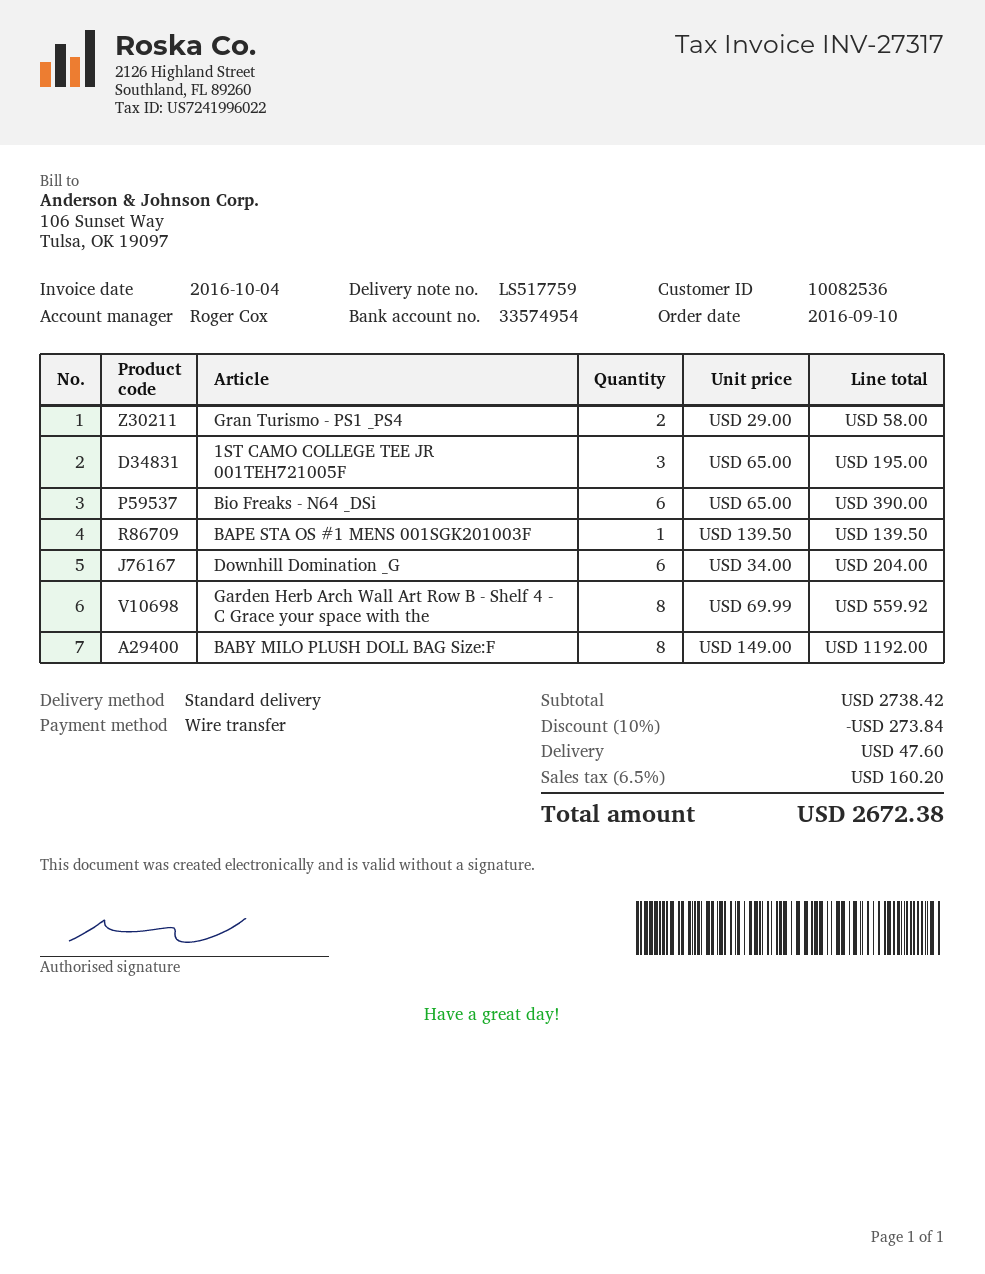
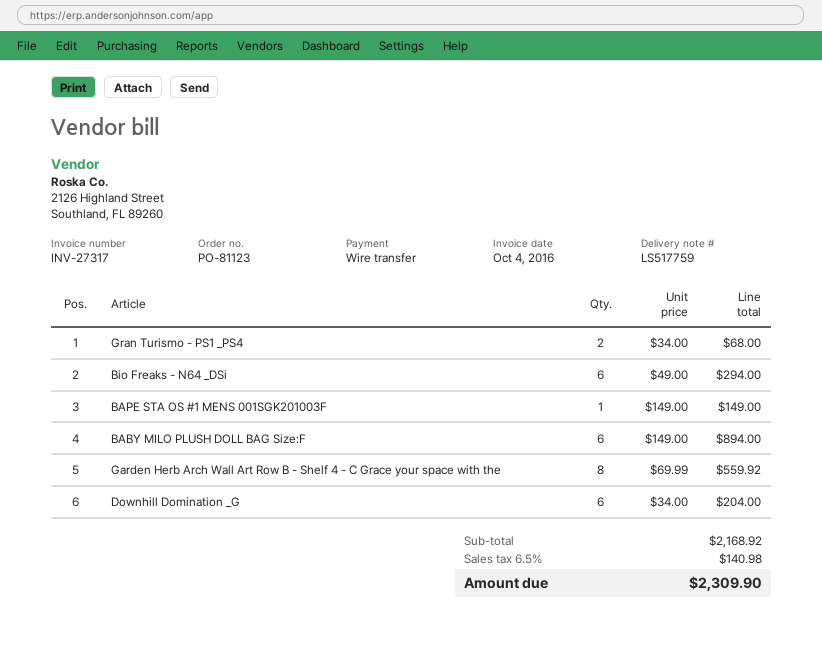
Gran Turismo - PS1 _PS4: 2 x 29.00 = 58.00 -> 2 x 34.00 = 68.00
1ST CAMO COLLEGE TEE JR 001TEH721005F: 3 x 65.00 = 195.00 -> none
Bio Freaks - N64 _DSi: 6 x 65.00 = 390.00 -> 6 x 49.00 = 294.00
BAPE STA OS #1 MENS 001SGK201003F: 1 x 139.50 = 139.50 -> 1 x 149.00 = 149.00
BABY MILO PLUSH DOLL BAG Size:F: 8 x 149.00 = 1192.00 -> 6 x 149.00 = 894.00
subtotal: 2738.42 -> 2168.92
discount: 10% = 273.84 -> none
shipping: 47.60 -> none
tax: 6.5% = 160.20 -> 6.5% = 140.98
total: 2672.38 -> 2309.90

